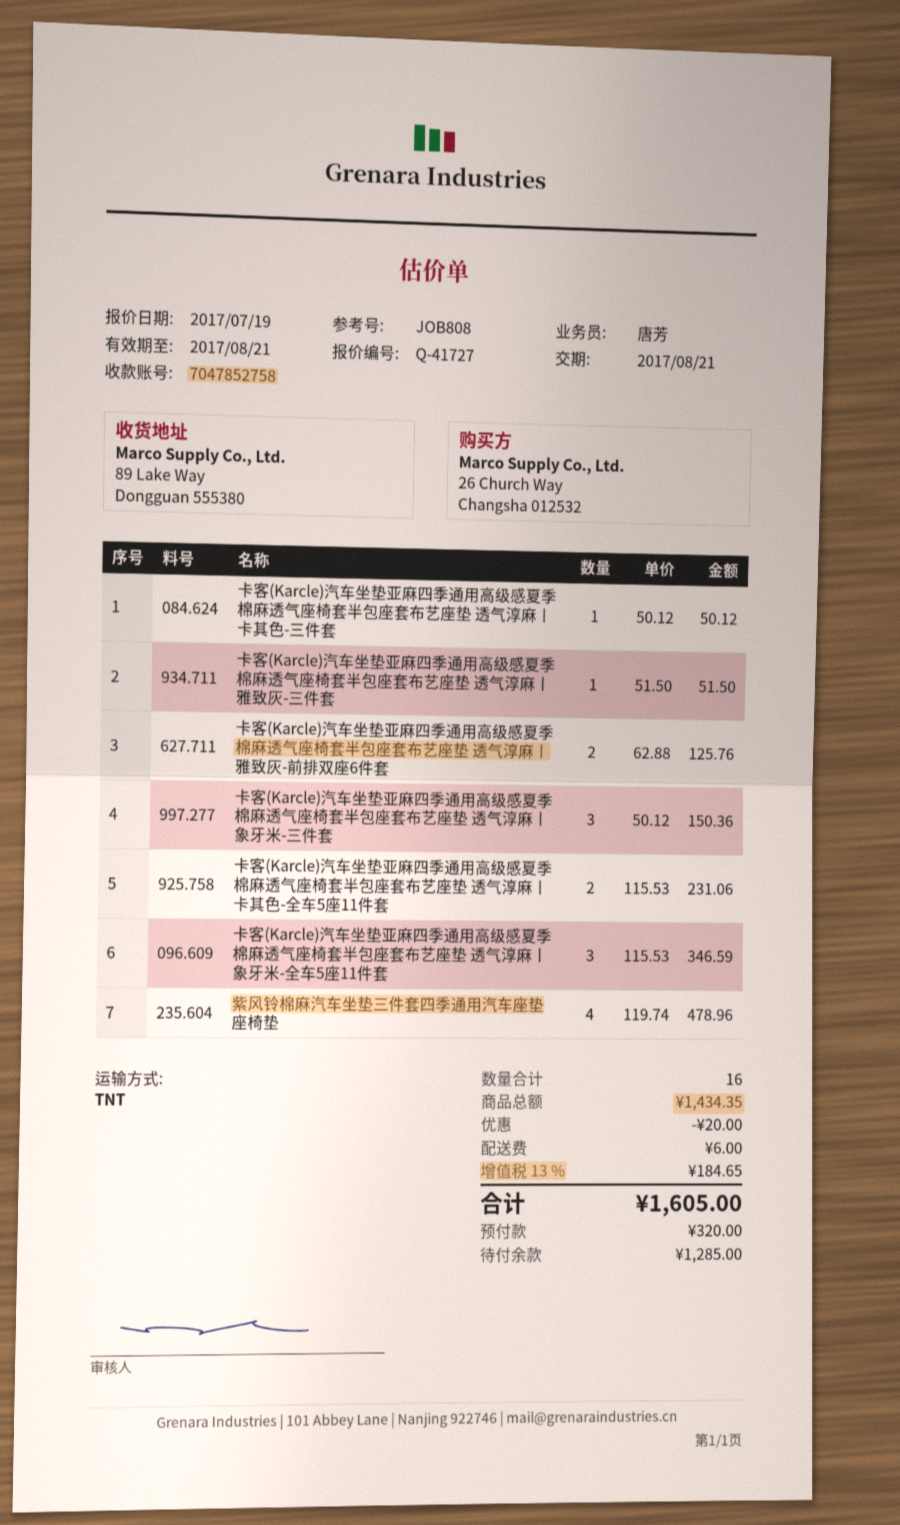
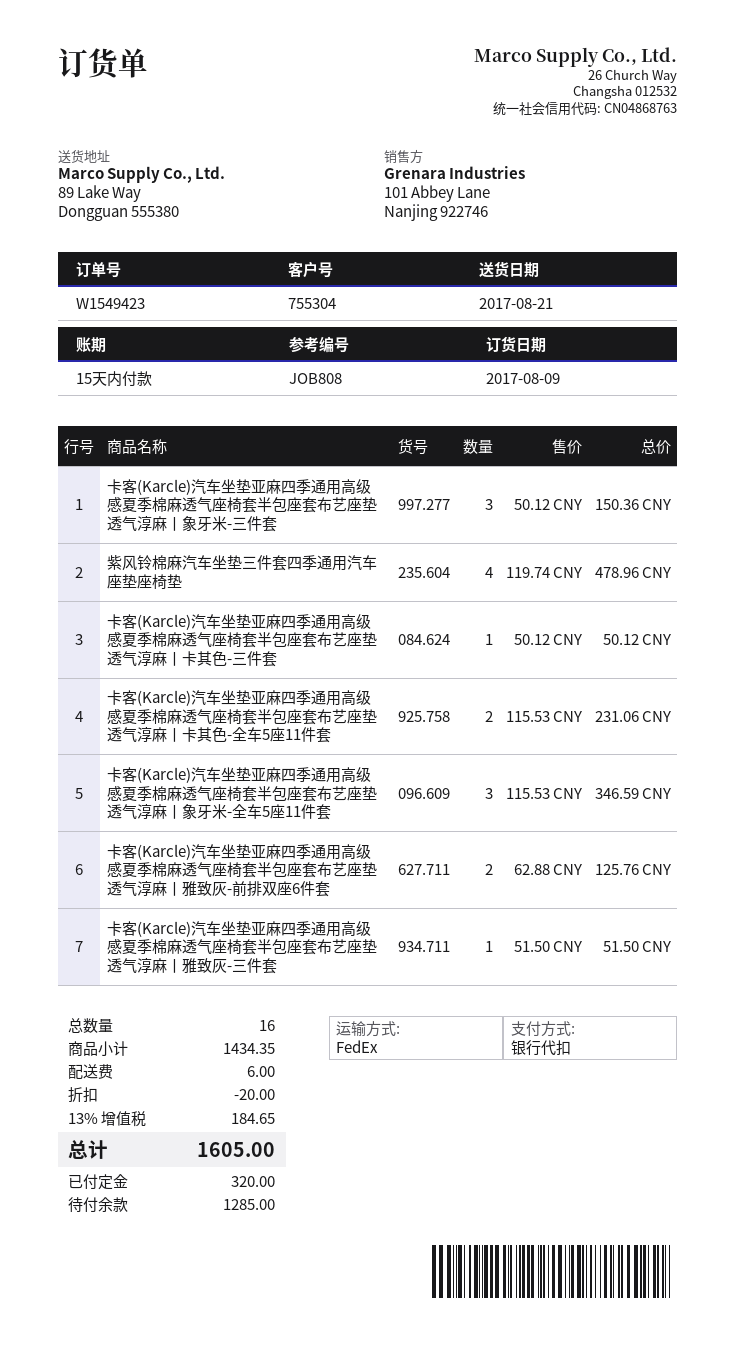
shipping method: TNT -> FedEx

